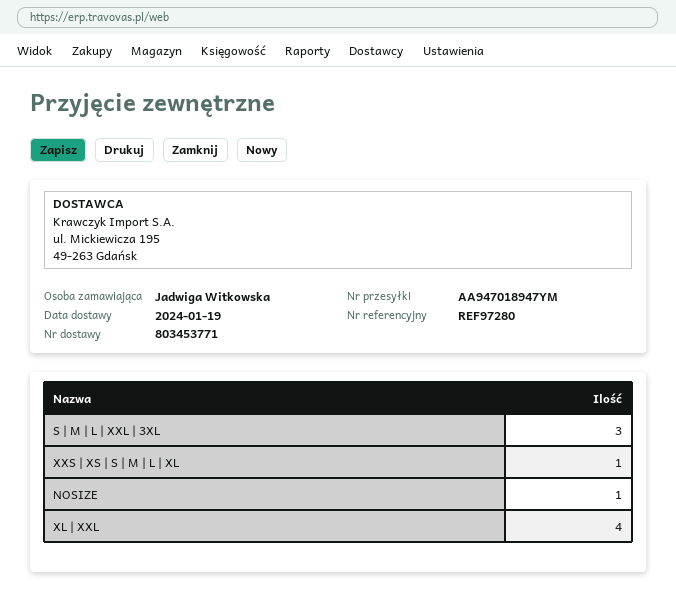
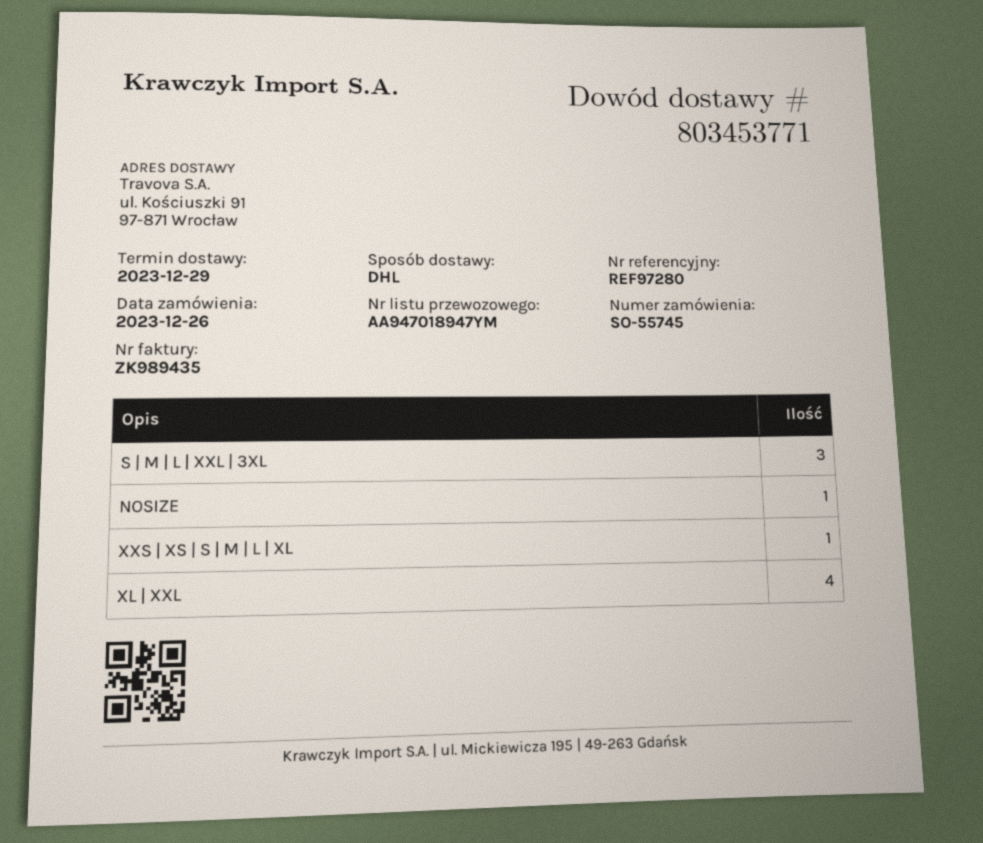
delivery date: 2024-01-19 -> 2023-12-29

